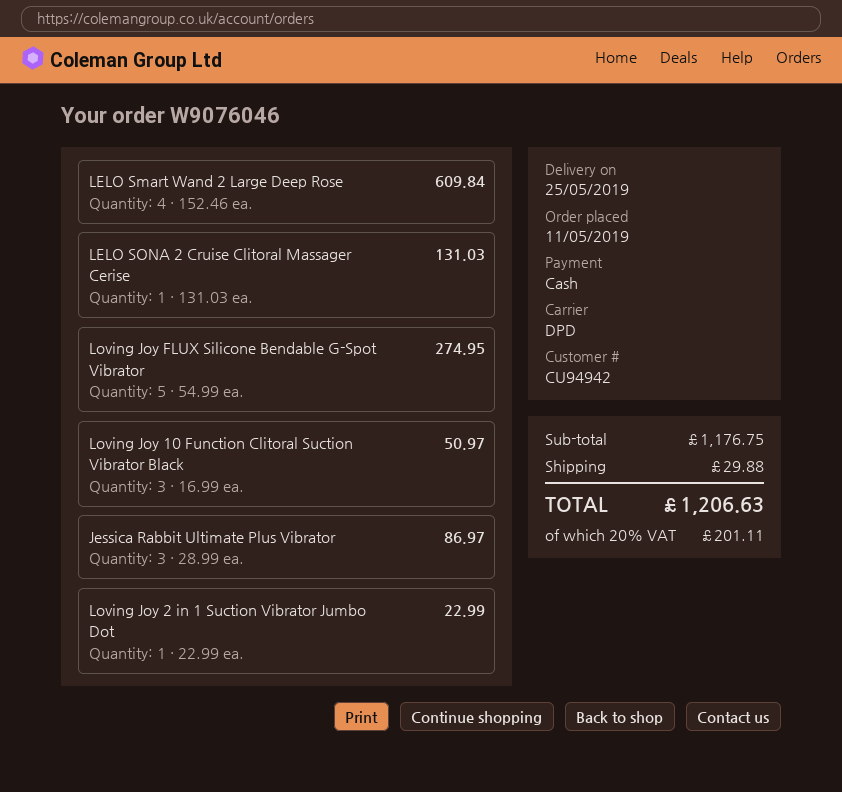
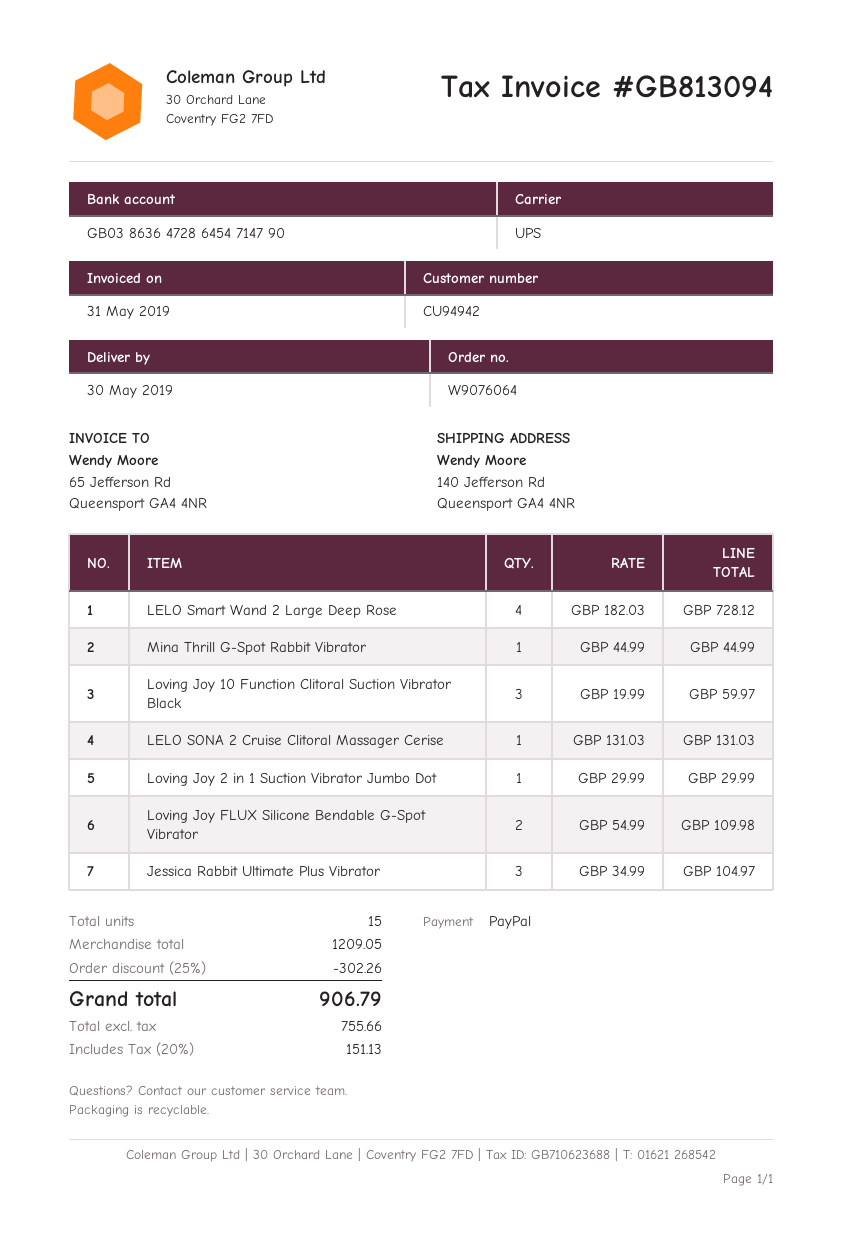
order number: W9076046 -> W9076064
delivery date: 2019-05-25 -> 2019-05-30
payment method: cash -> PayPal
shipping method: DPD -> UPS
LELO Smart Wand 2 Large Deep Rose: 4 x 152.46 = 609.84 -> 4 x 182.03 = 728.12
Loving Joy FLUX Silicone Bendable G-Spot Vibrator: 5 x 54.99 = 274.95 -> 2 x 54.99 = 109.98
Loving Joy 10 Function Clitoral Suction Vibrator Black: 3 x 16.99 = 50.97 -> 3 x 19.99 = 59.97
Jessica Rabbit Ultimate Plus Vibrator: 3 x 28.99 = 86.97 -> 3 x 34.99 = 104.97
Loving Joy 2 in 1 Suction Vibrator Jumbo Dot: 1 x 22.99 = 22.99 -> 1 x 29.99 = 29.99
Mina Thrill G-Spot Rabbit Vibrator: none -> 1 x 44.99 = 44.99
subtotal: 1176.75 -> 1209.05
discount: none -> 25% = 302.26
shipping: 29.88 -> none
tax: 20% = 201.11 -> 20% = 151.13
total: 1206.63 -> 906.79

